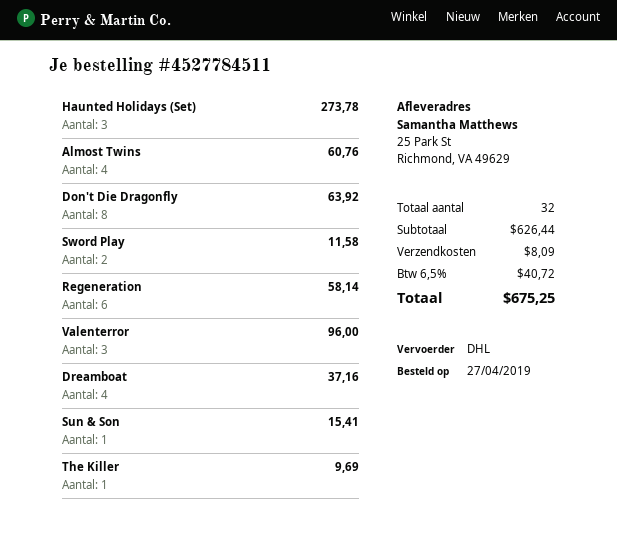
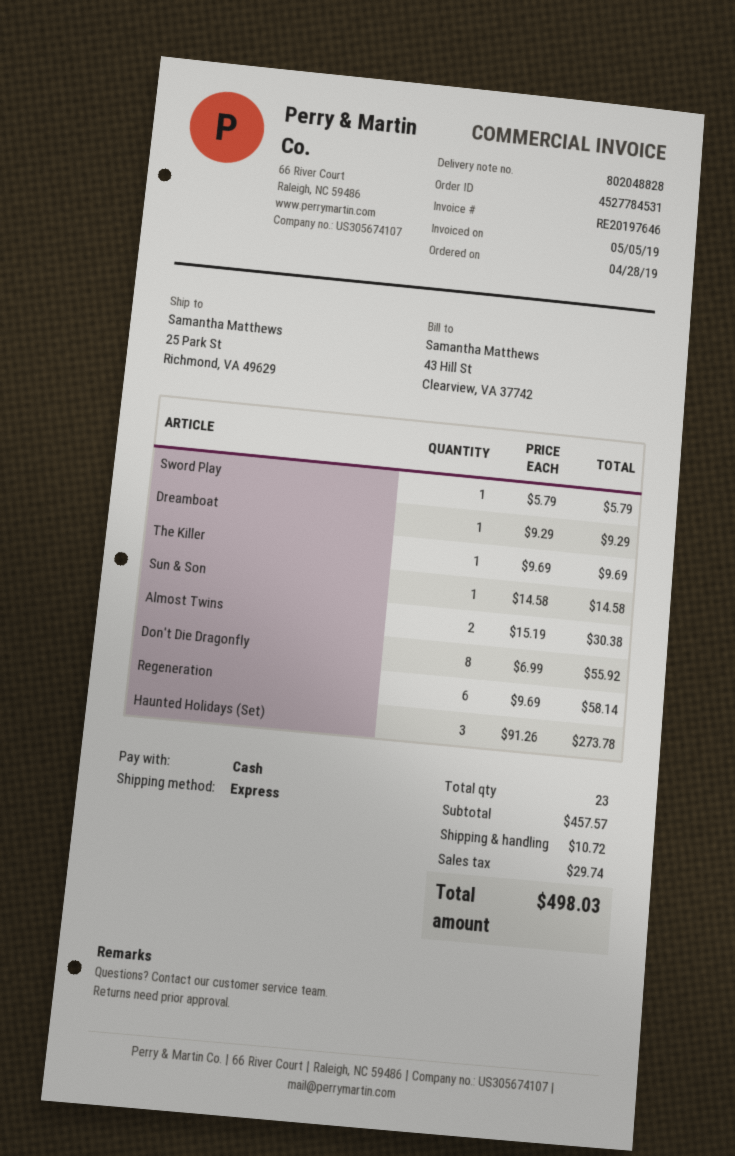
order number: 4527784511 -> 4527784531
order date: 2019-04-27 -> 2019-04-28
shipping method: DHL -> express
Almost Twins: 4 for 60.76 -> 2 for 30.38
Don't Die Dragonfly: 8 for 63.92 -> 8 for 55.92
Sword Play: 2 for 11.58 -> 1 for 5.79
Valenterror: 3 for 96.00 -> none
Dreamboat: 4 for 37.16 -> 1 for 9.29
Sun & Son: 1 for 15.41 -> 1 for 14.58
total quantity: 32 -> 23
subtotal: 626.44 -> 457.57
shipping: 8.09 -> 10.72
tax: 40.72 -> 29.74
total: 675.25 -> 498.03

